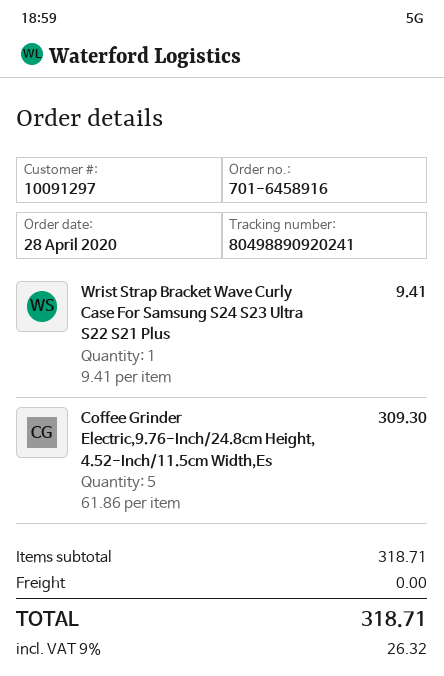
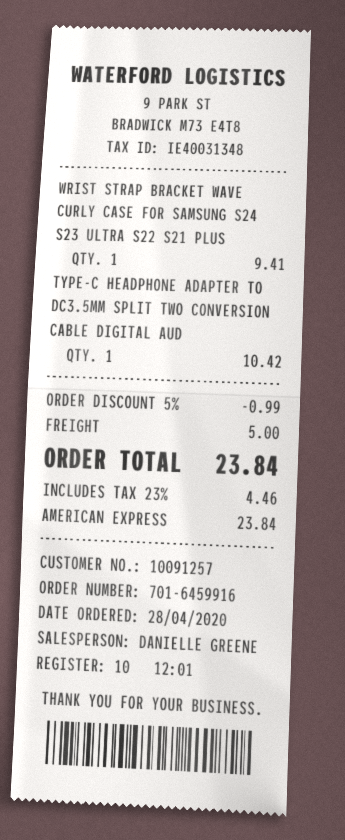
order number: 701-6458916 -> 701-6459916
customer number: 10091297 -> 10091257
Coffee Grinder Electric,9.76-Inch/24.8cm Height, 4.52-Inch/11.5cm Width,Es: 5 for 309.30 -> none
TYPE-C HEADPHONE ADAPTER TO DC3.5MM SPLIT TWO CONVERSION CABLE DIGITAL AUD: none -> 1 for 10.42
discount: none -> 5% = 0.99
shipping: 0.00 -> 5.00
tax: 9% = 26.32 -> 23% = 4.46
total: 318.71 -> 23.84

